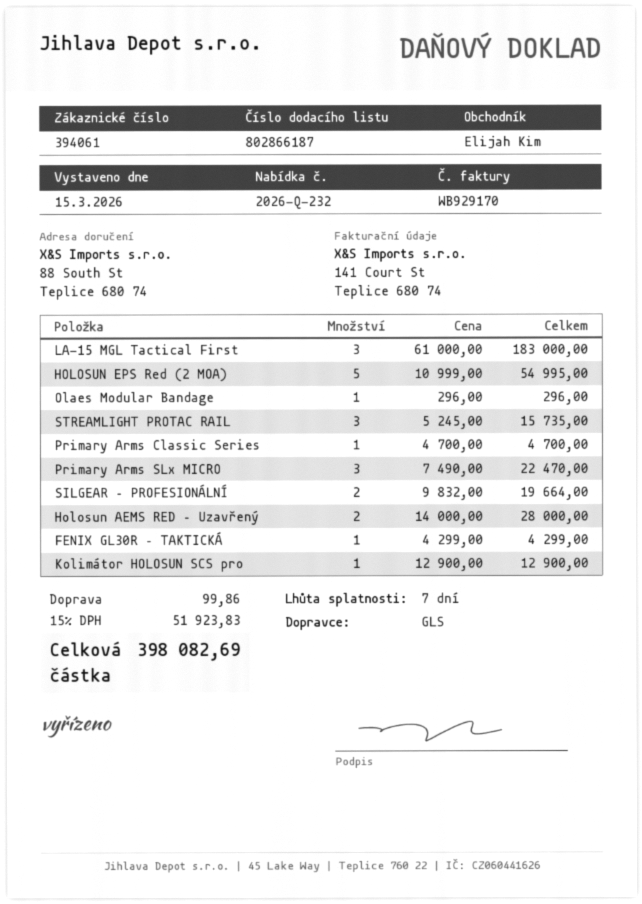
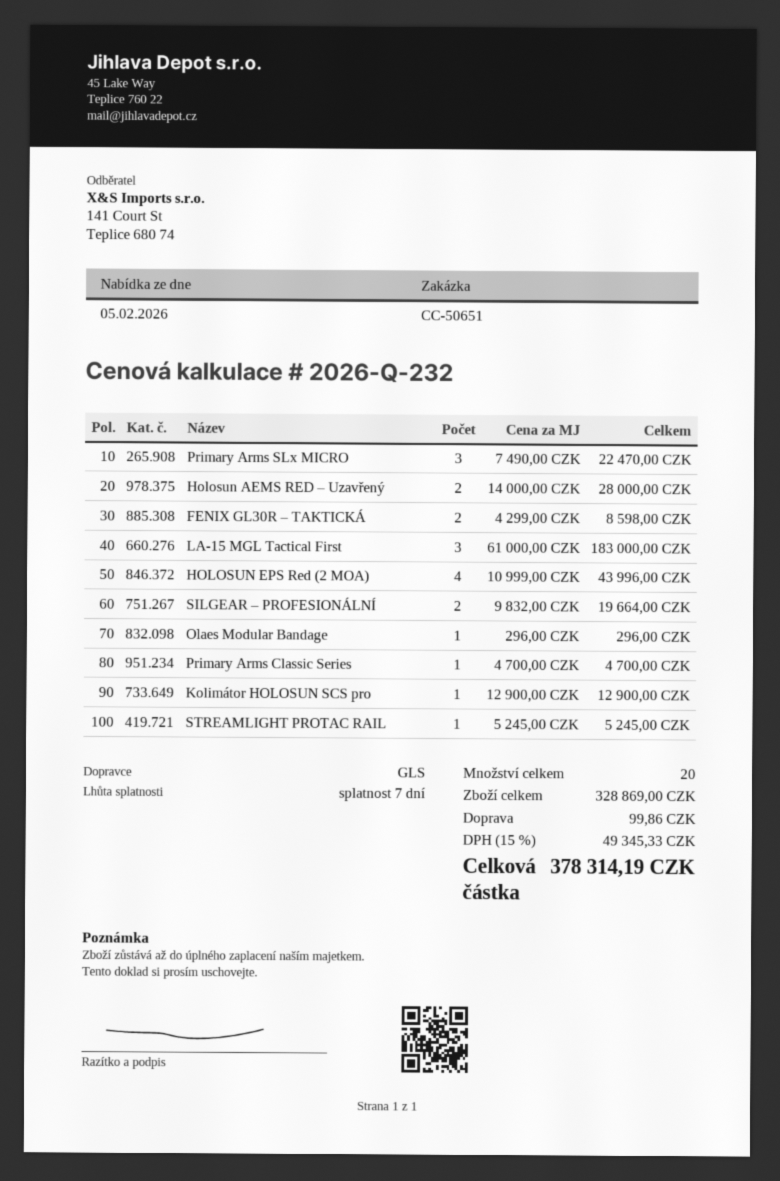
HOLOSUN EPS Red (2 MOA): 5 x 10999.00 = 54995.00 -> 4 x 10999.00 = 43996.00
STREAMLIGHT PROTAC RAIL: 3 x 5245.00 = 15735.00 -> 1 x 5245.00 = 5245.00
FENIX GL30R – TAKTICKÁ: 1 x 4299.00 = 4299.00 -> 2 x 4299.00 = 8598.00
tax: 15% = 51923.83 -> 15% = 49345.33
total: 398082.69 -> 378314.19

